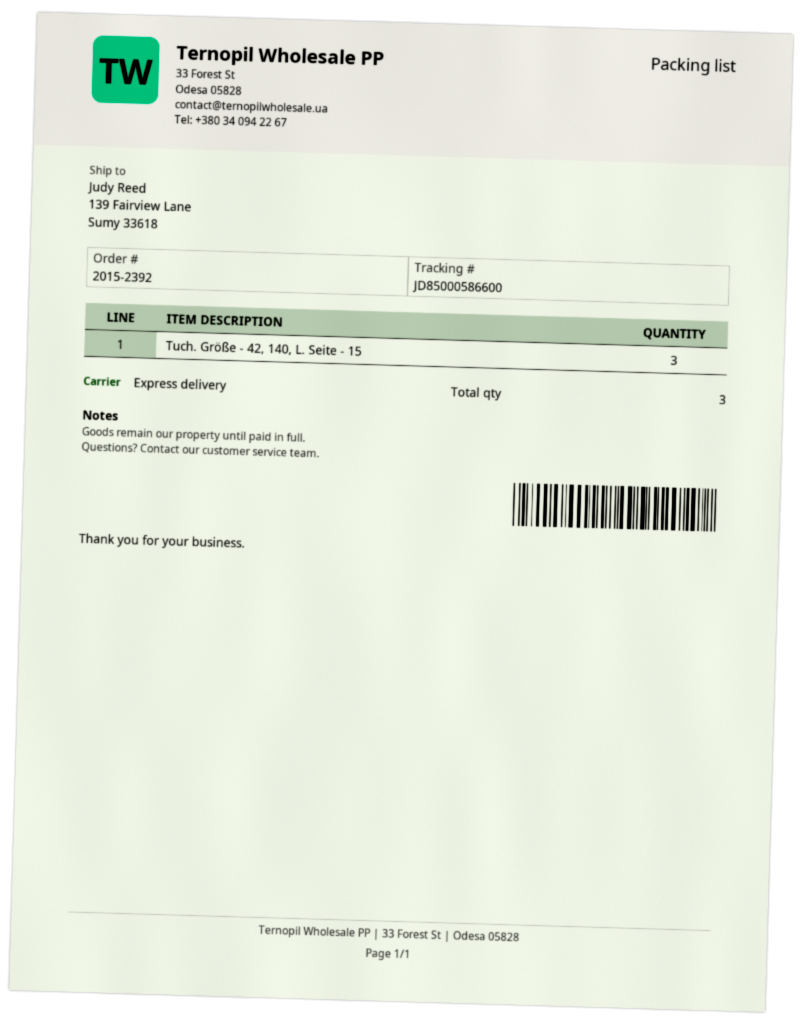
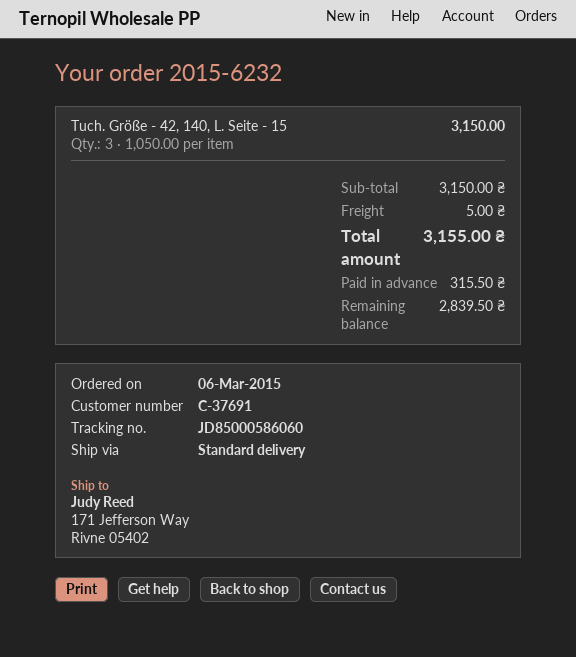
order number: 2015-2392 -> 2015-6232
shipping method: express -> standard
tracking number: JD85000586600 -> JD85000586060
ship to: 139 Fairview Lane, Sumy 33618 -> 171 Jefferson Way, Rivne 05402

